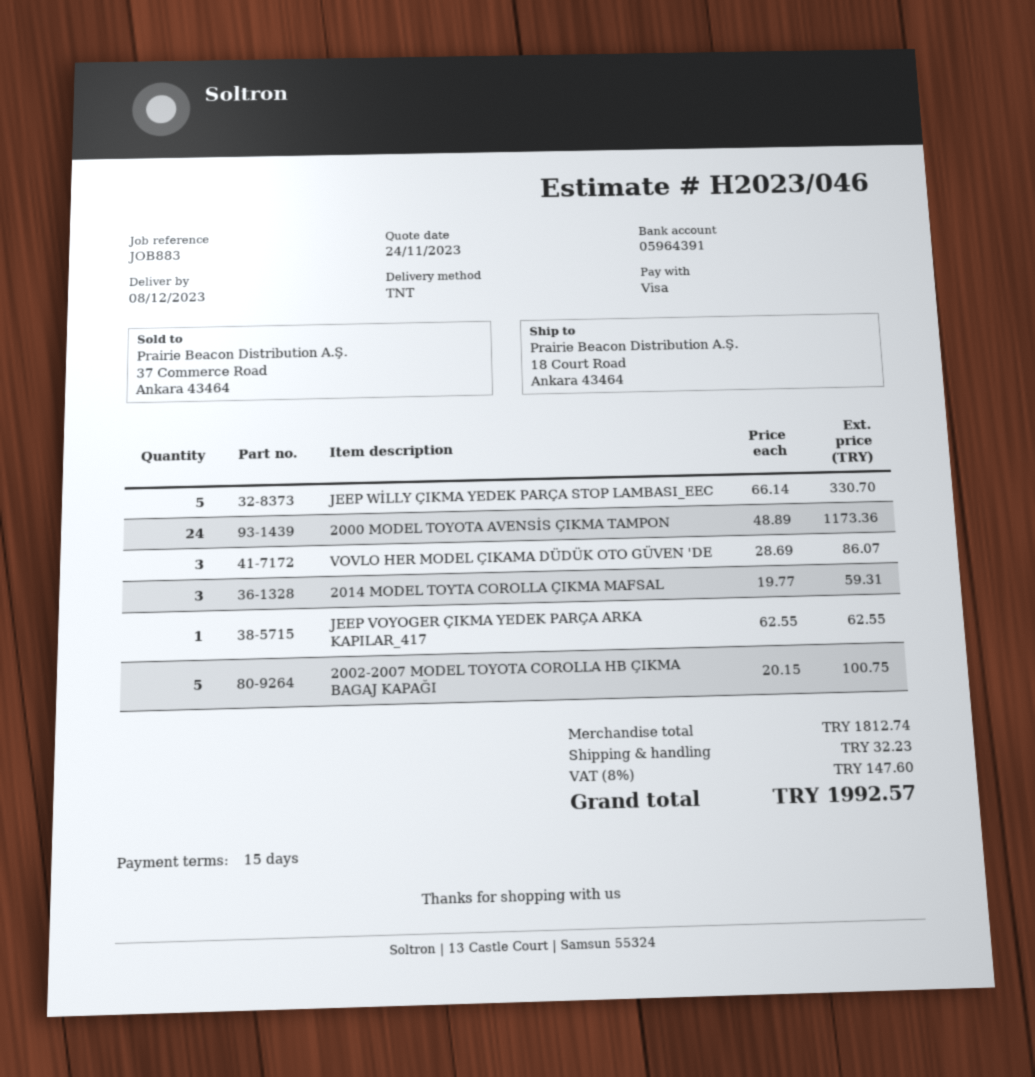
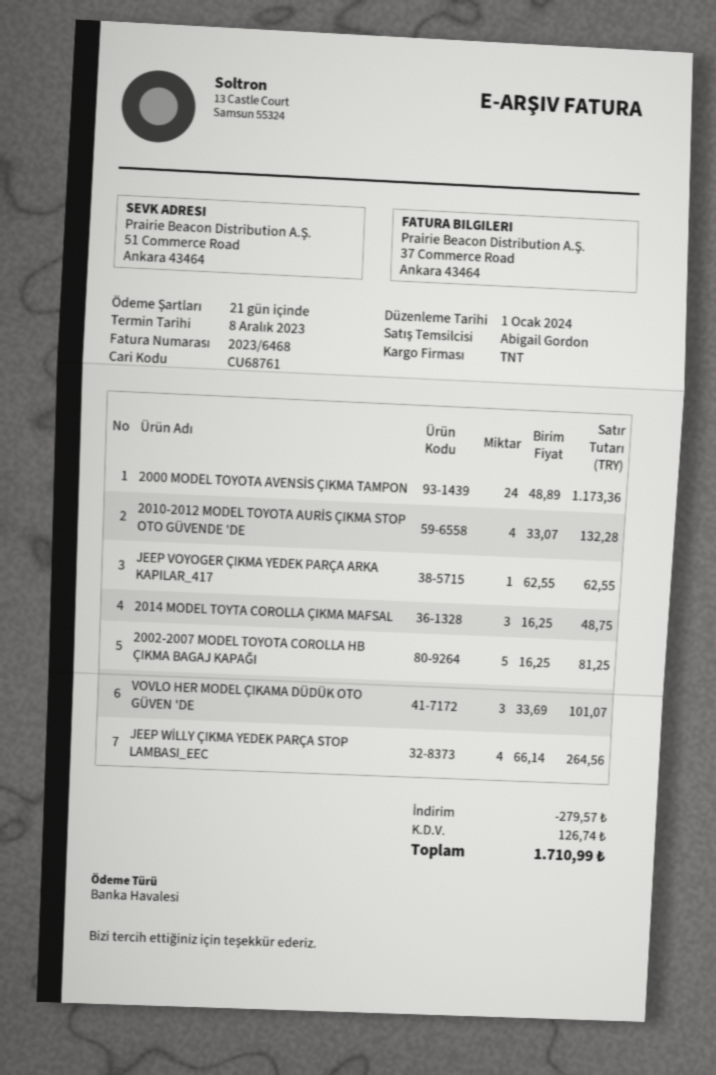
payment terms: 15 days -> 21 days
payment method: Visa -> bank transfer
ship to: 18 Court Road, Ankara 43464 -> 51 Commerce Road, Ankara 43464
JEEP WİLLY ÇIKMA YEDEK PARÇA STOP LAMBASI_EEC: 5 x 66.14 = 330.70 -> 4 x 66.14 = 264.56
VOVLO HER MODEL ÇIKAMA DÜDÜK OTO GÜVEN 'DE: 3 x 28.69 = 86.07 -> 3 x 33.69 = 101.07
2014 MODEL TOYTA COROLLA ÇIKMA MAFSAL: 3 x 19.77 = 59.31 -> 3 x 16.25 = 48.75
2002-2007 MODEL TOYOTA COROLLA HB ÇIKMA BAGAJ KAPAĞI: 5 x 20.15 = 100.75 -> 5 x 16.25 = 81.25
2010-2012 MODEL TOYOTA AURİS ÇIKMA STOP OTO GÜVENDE 'DE: none -> 4 x 33.07 = 132.28
discount: none -> 279.57
shipping: 32.23 -> none
tax: 147.60 -> 126.74
total: 1992.57 -> 1710.99

